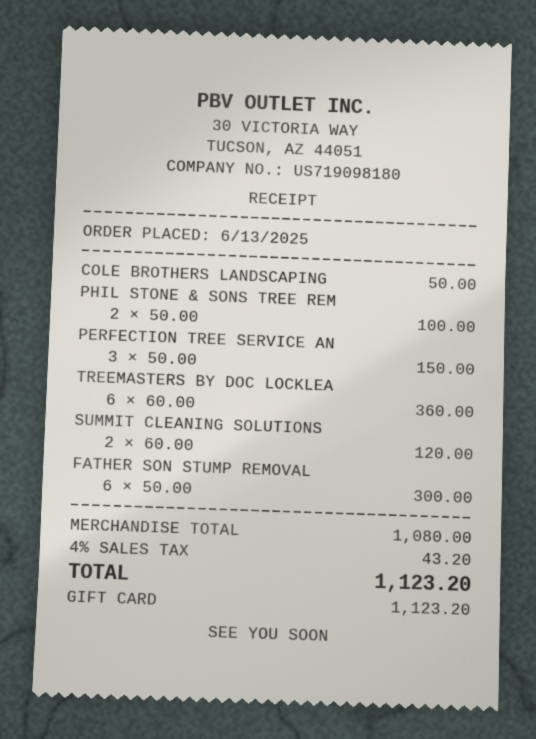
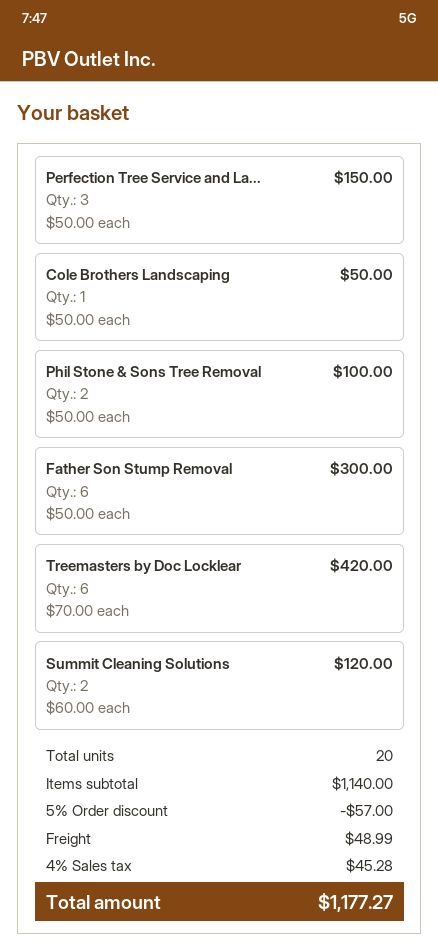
TREEMASTERS BY DOC LOCKLEA: 6 x 60.00 = 360.00 -> 6 x 70.00 = 420.00
subtotal: 1080.00 -> 1140.00
discount: none -> 5% = 57.00
shipping: none -> 48.99
tax: 4% = 43.20 -> 4% = 45.28
total: 1123.20 -> 1177.27

